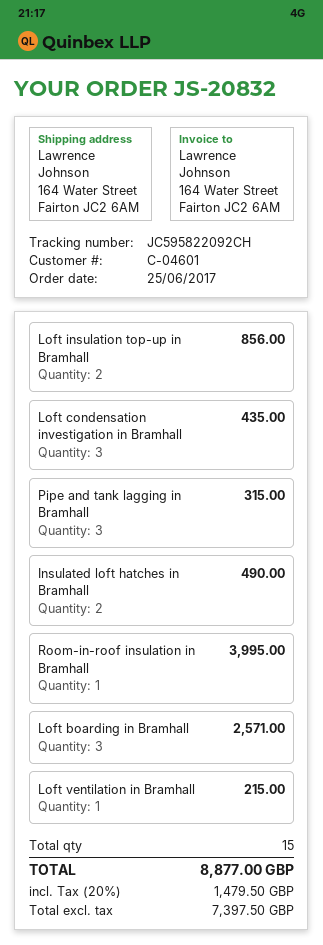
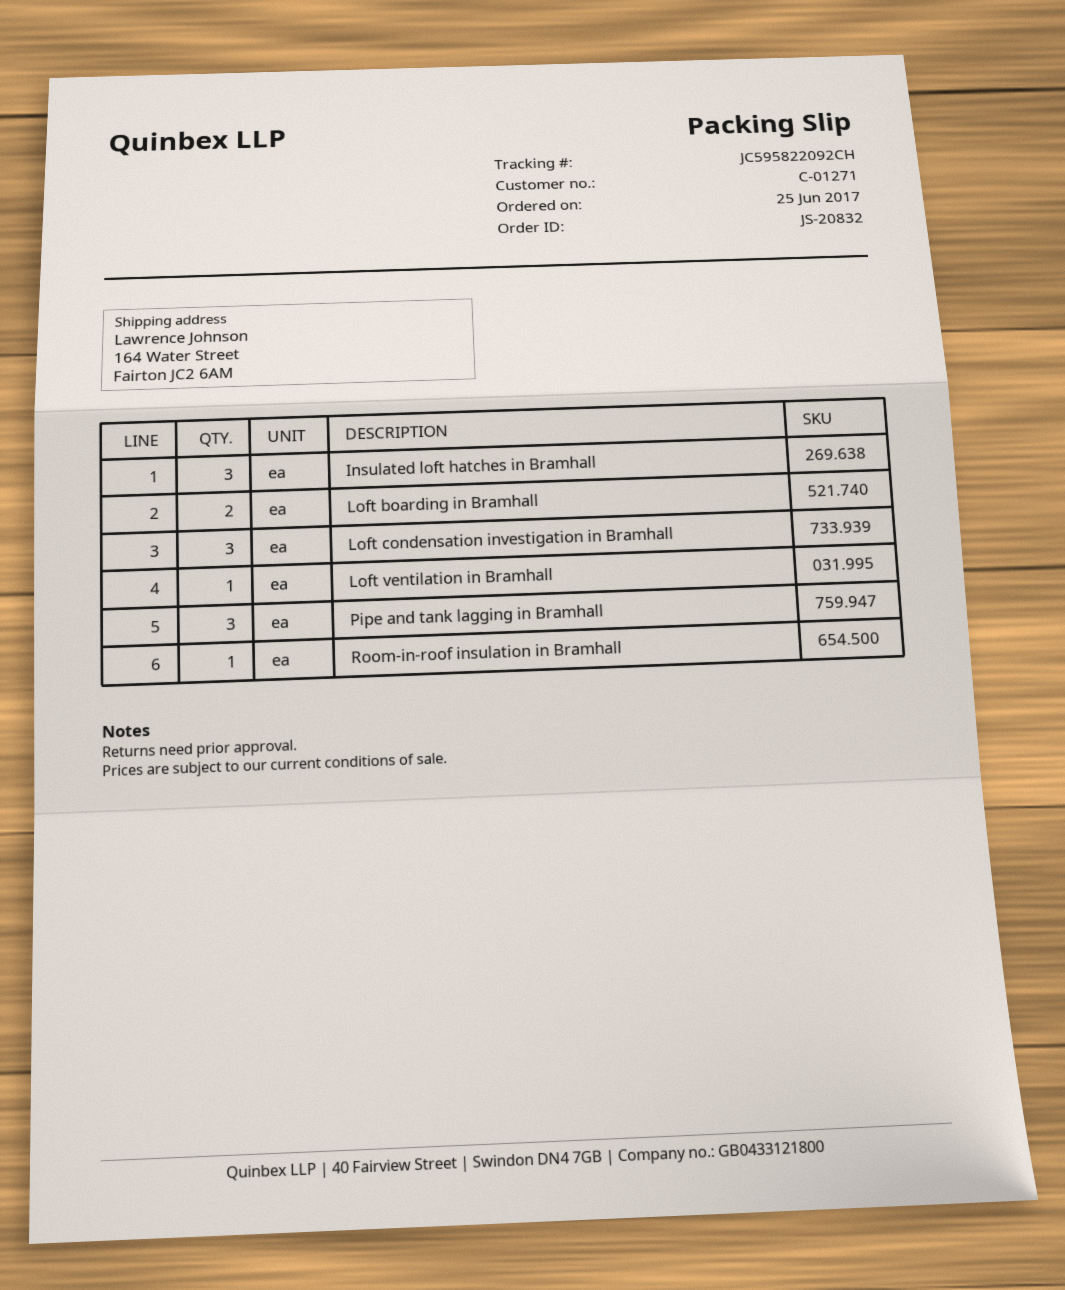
customer number: C-04601 -> C-01271
Loft insulation top-up in Bramhall: 2 -> none
Insulated loft hatches in Bramhall: 2 -> 3
Loft boarding in Bramhall: 3 -> 2

